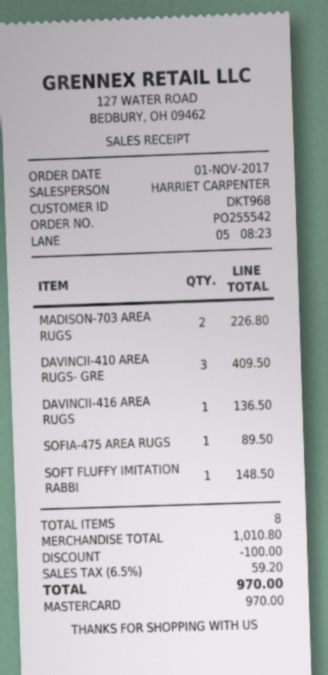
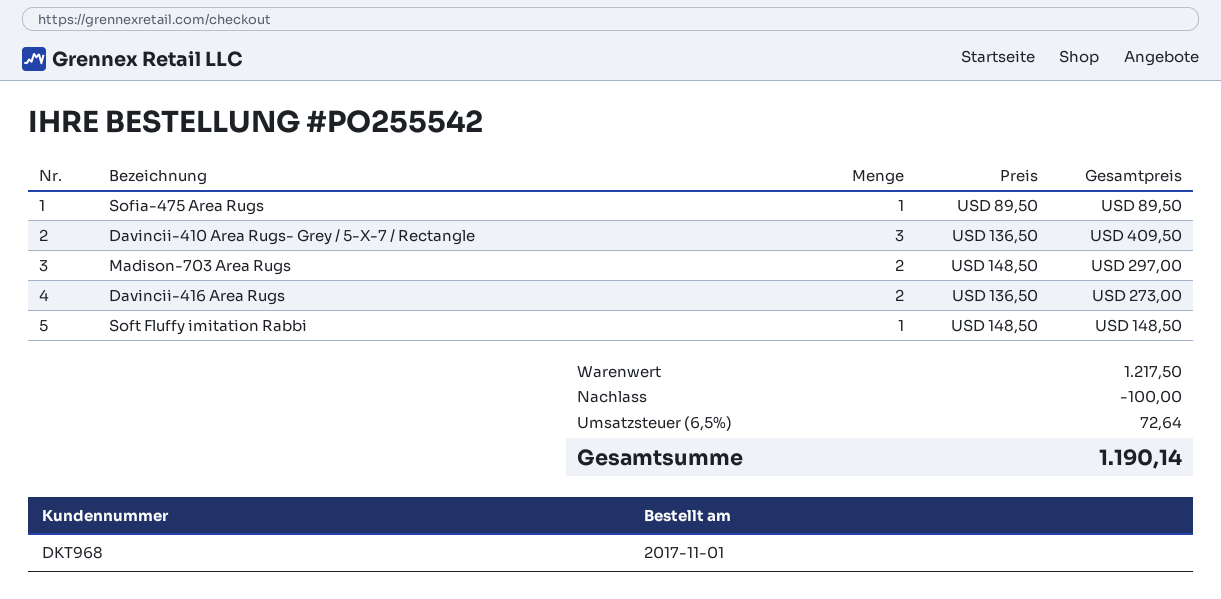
MADISON-703 AREA RUGS: 2 for 226.80 -> 2 for 297.00
DAVINCII-416 AREA RUGS: 1 for 136.50 -> 2 for 273.00
subtotal: 1010.80 -> 1217.50
tax: 6.5% = 59.20 -> 6.5% = 72.64
total: 970.00 -> 1190.14

